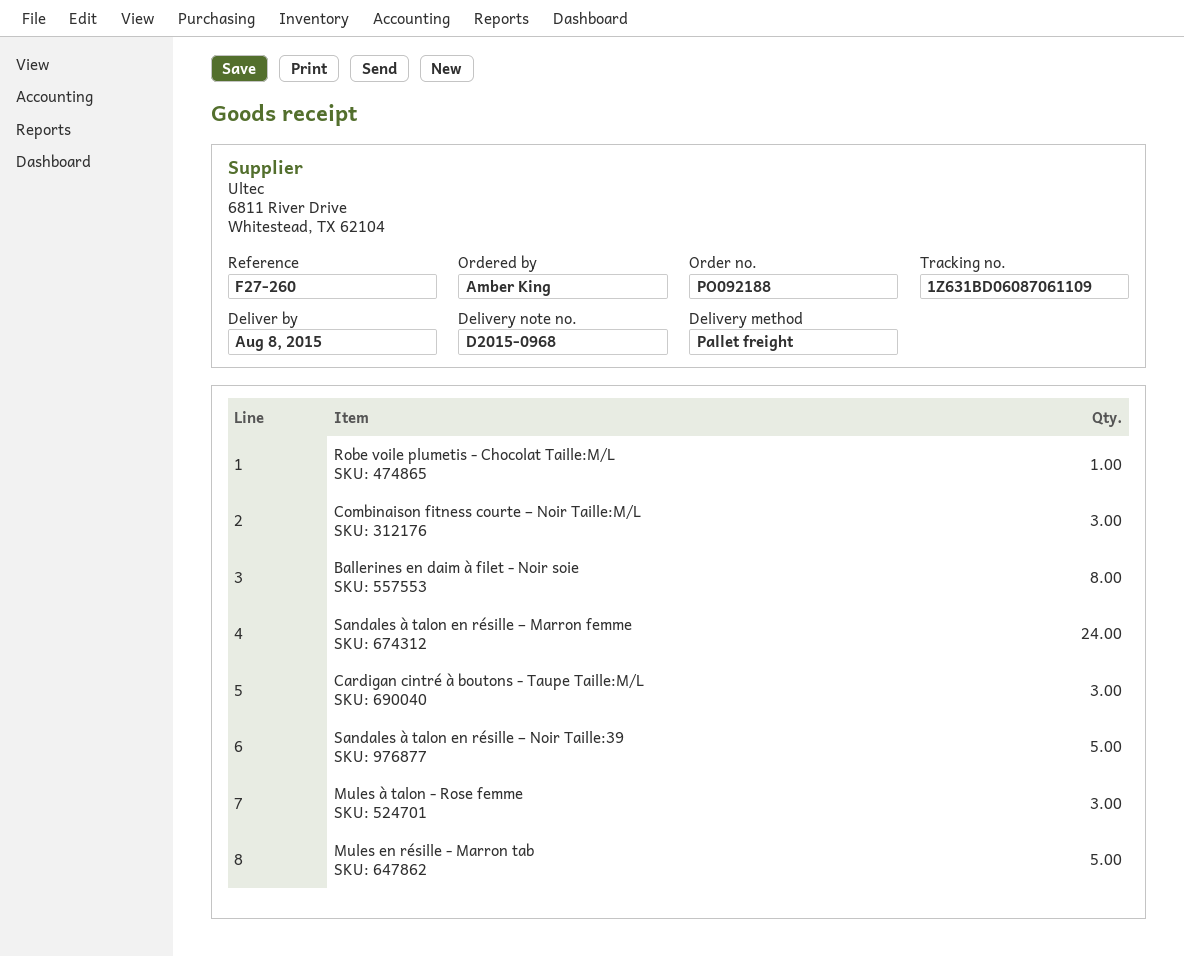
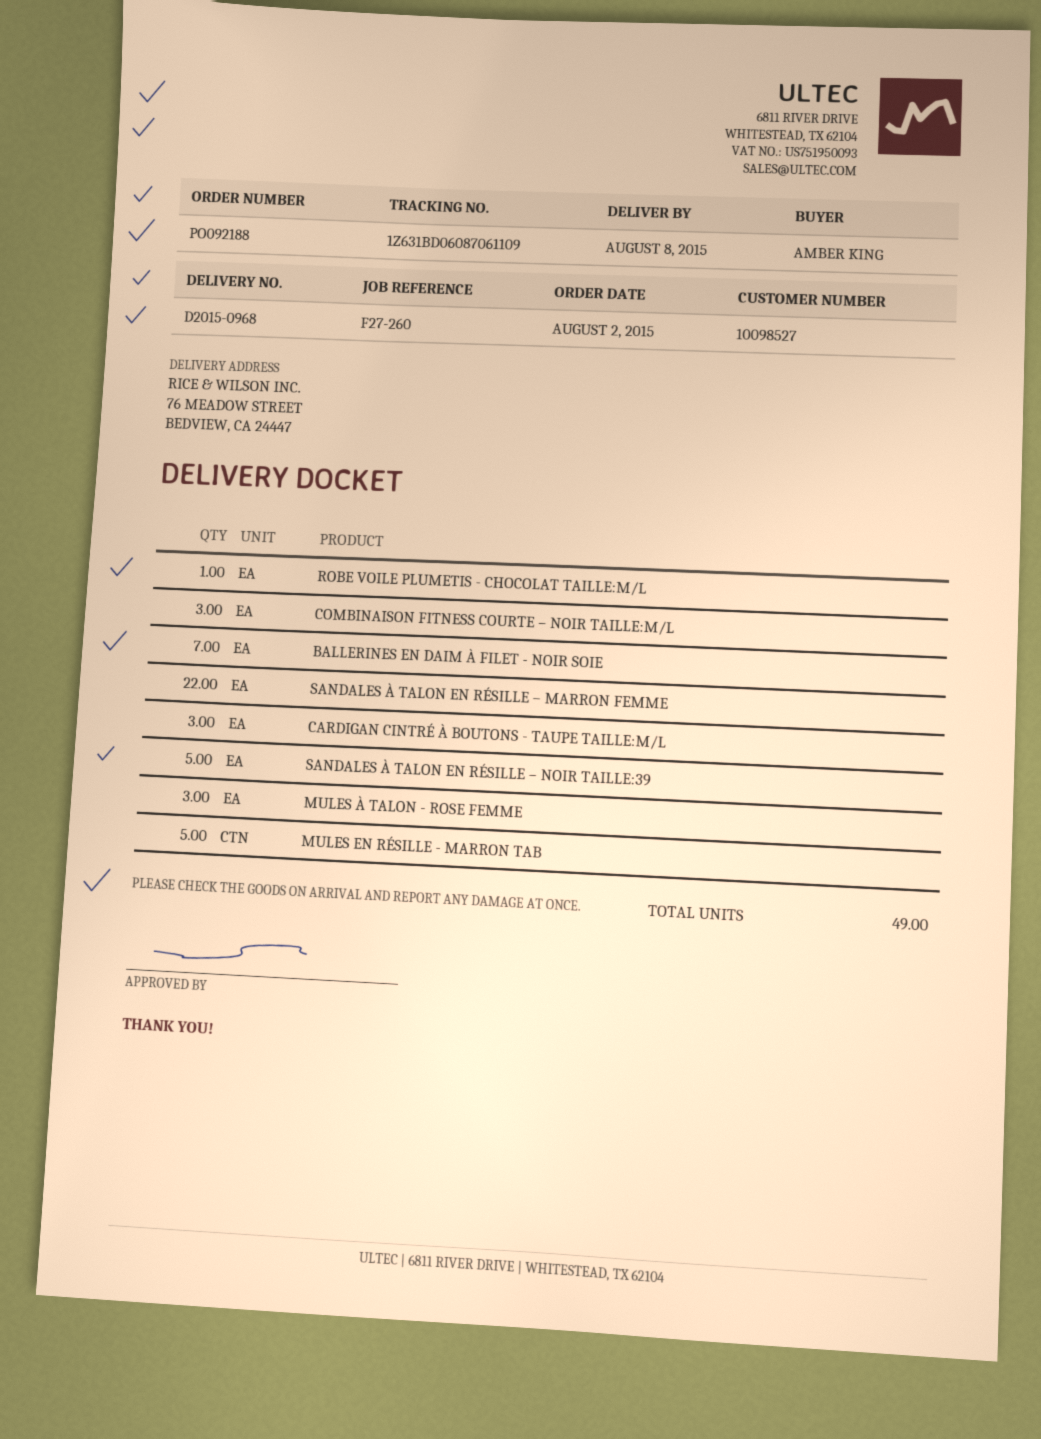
Ballerines en daim à filet - Noir soie: 8 -> 7
Sandales à talon en résille – Marron femme: 24 -> 22

